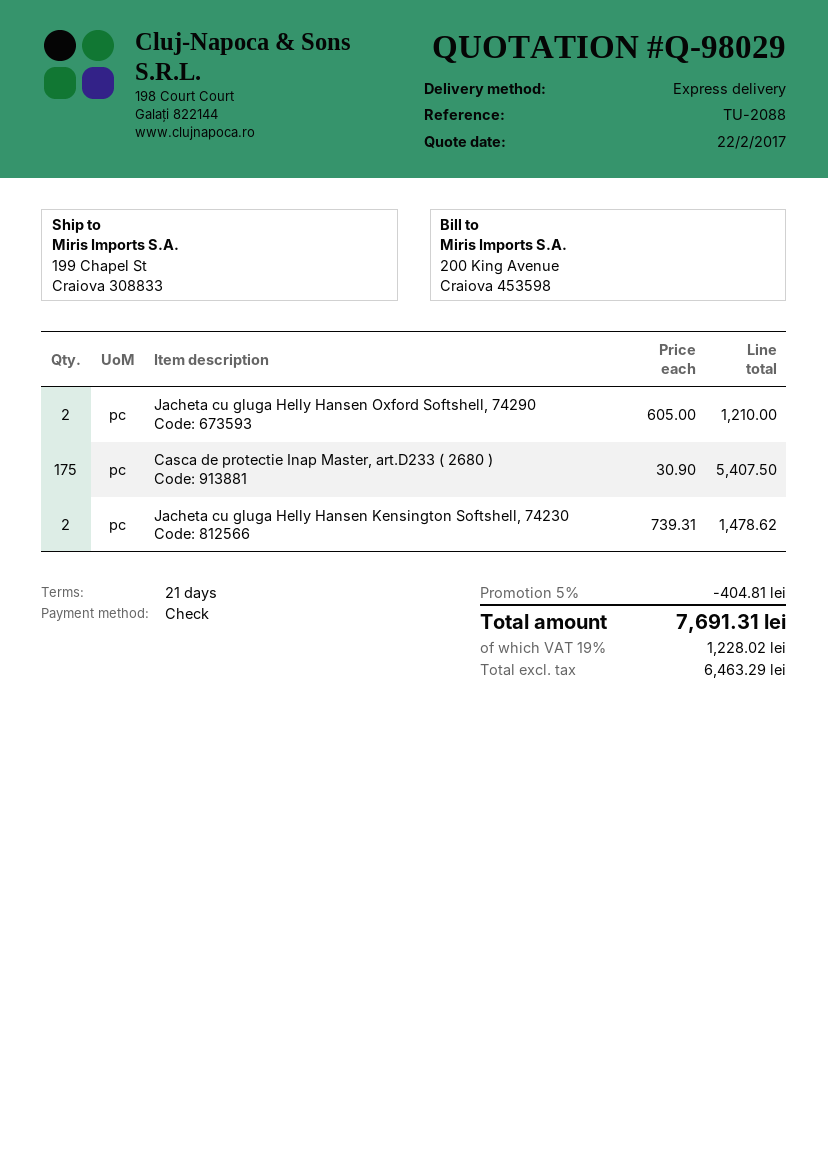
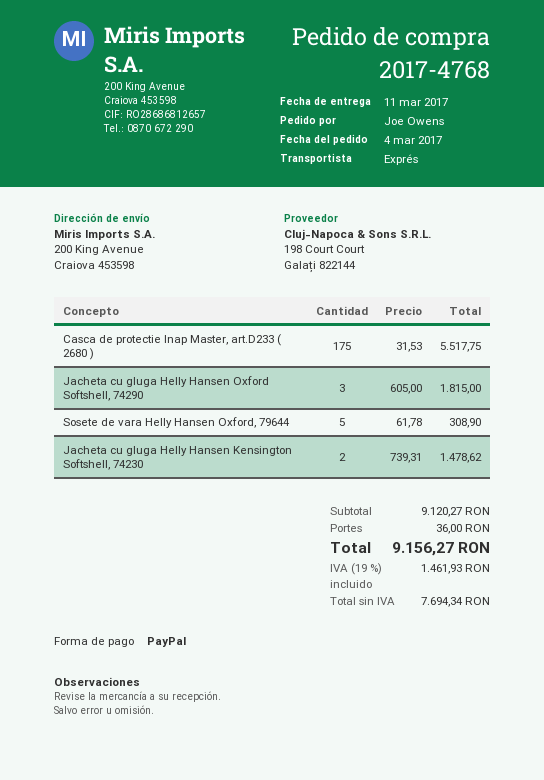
payment method: cheque -> PayPal
ship to: 199 Chapel St, Craiova 308833 -> 200 King Avenue, Craiova 453598
Jacheta cu gluga Helly Hansen Oxford Softshell, 74290: 2 x 605.00 = 1210.00 -> 3 x 605.00 = 1815.00
Casca de protectie Inap Master, art.D233 ( 2680 ): 175 x 30.90 = 5407.50 -> 175 x 31.53 = 5517.75
Sosete de vara Helly Hansen Oxford, 79644: none -> 5 x 61.78 = 308.90
discount: 5% = 404.81 -> none
shipping: none -> 36.00
net: 6463.29 -> 7694.34
tax: 19% = 1228.02 -> 19% = 1461.93
total: 7691.31 -> 9156.27

